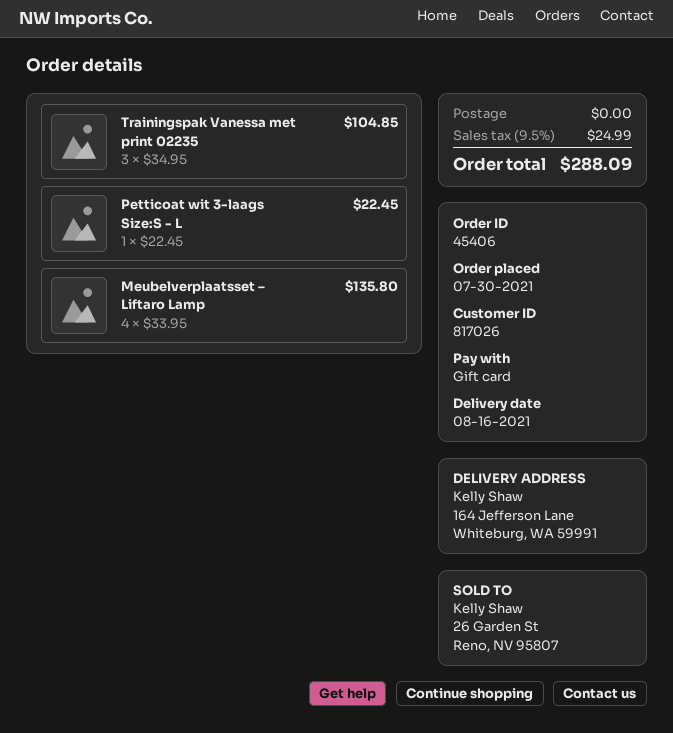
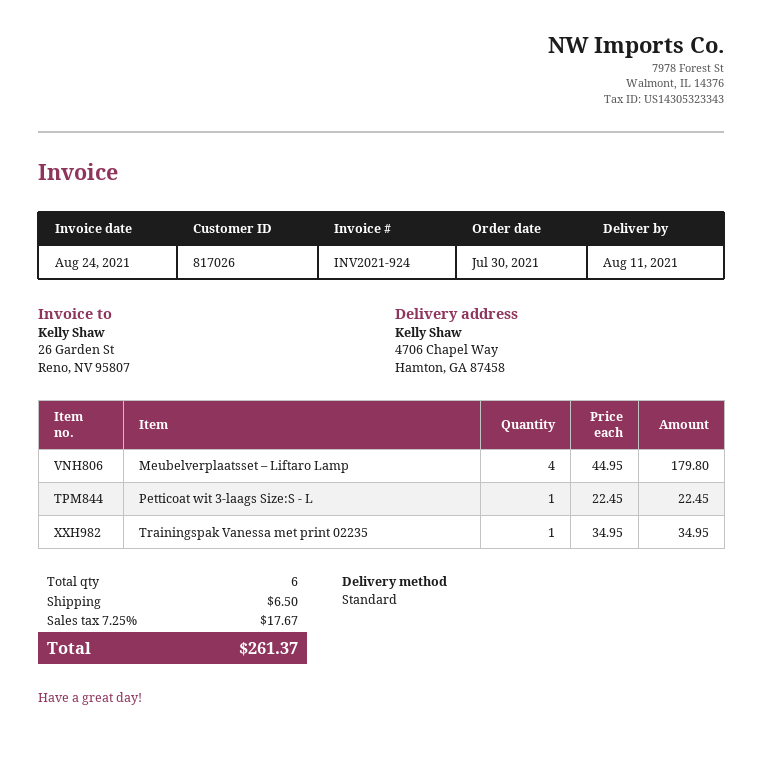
delivery date: 2021-08-16 -> 2021-08-11
ship to: 164 Jefferson Lane, Whiteburg, WA 59991 -> 4706 Chapel Way, Hamton, GA 87458
Trainingspak Vanessa met print 02235: 3 x 34.95 = 104.85 -> 1 x 34.95 = 34.95
Meubelverplaatsset – Liftaro Lamp: 4 x 33.95 = 135.80 -> 4 x 44.95 = 179.80
shipping: 0.00 -> 6.50
tax: 9.5% = 24.99 -> 7.25% = 17.67
total: 288.09 -> 261.37

